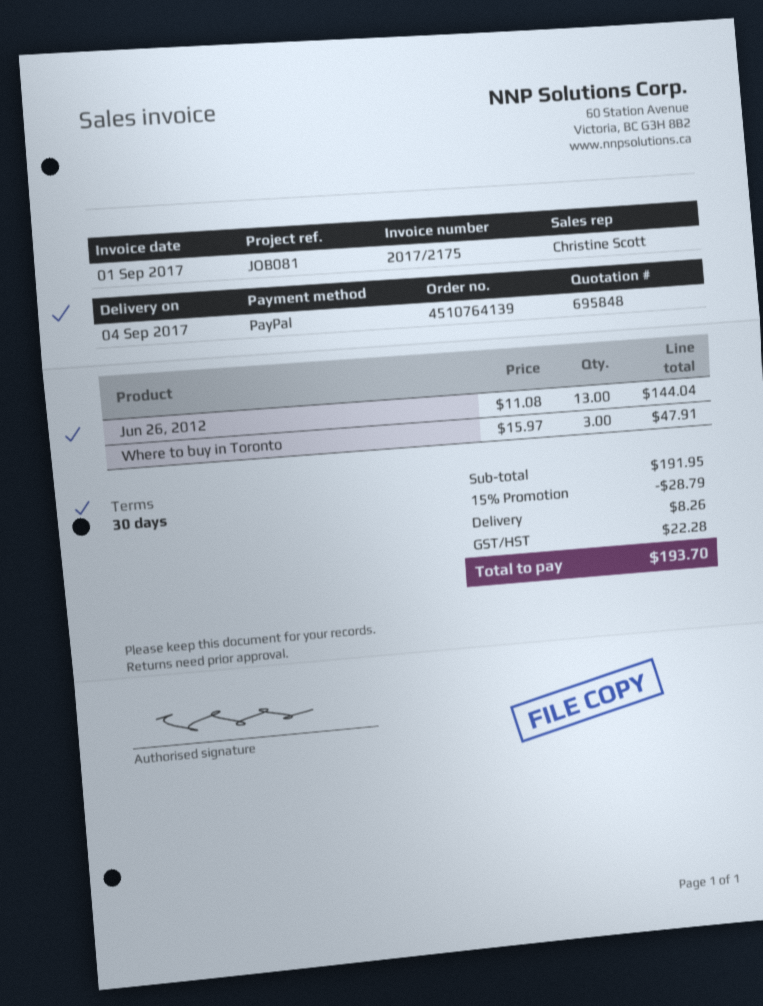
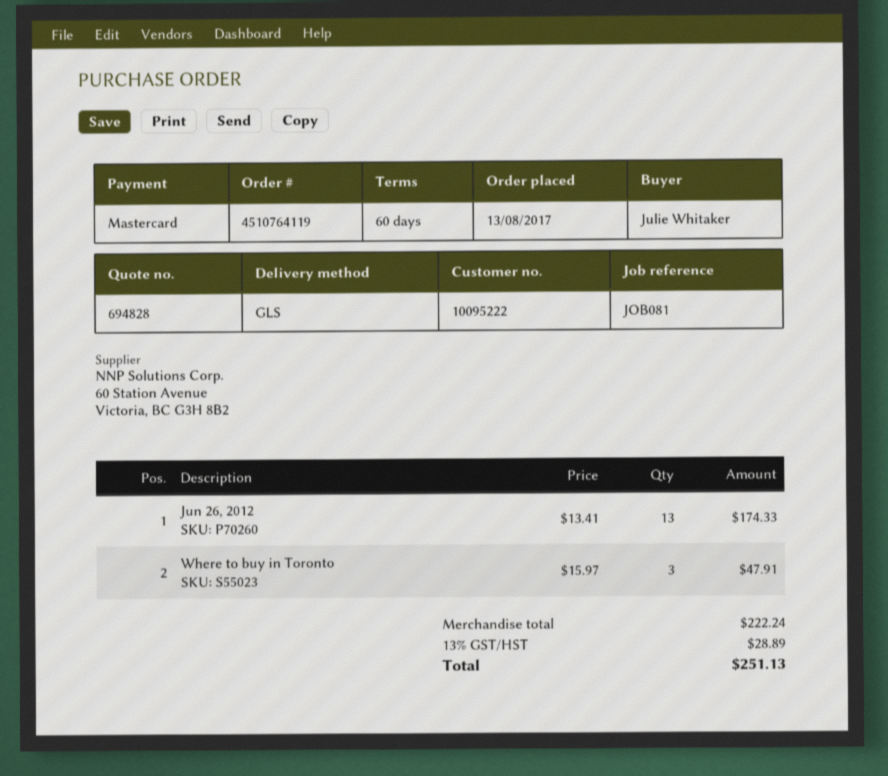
quote number: 695848 -> 694828
order number: 4510764139 -> 4510764119
payment terms: 30 days -> 60 days
payment method: PayPal -> Mastercard
Jun 26, 2012: 13 x 11.08 = 144.04 -> 13 x 13.41 = 174.33
subtotal: 191.95 -> 222.24
discount: 15% = 28.79 -> none
shipping: 8.26 -> none
tax: 22.28 -> 28.89
total: 193.70 -> 251.13

